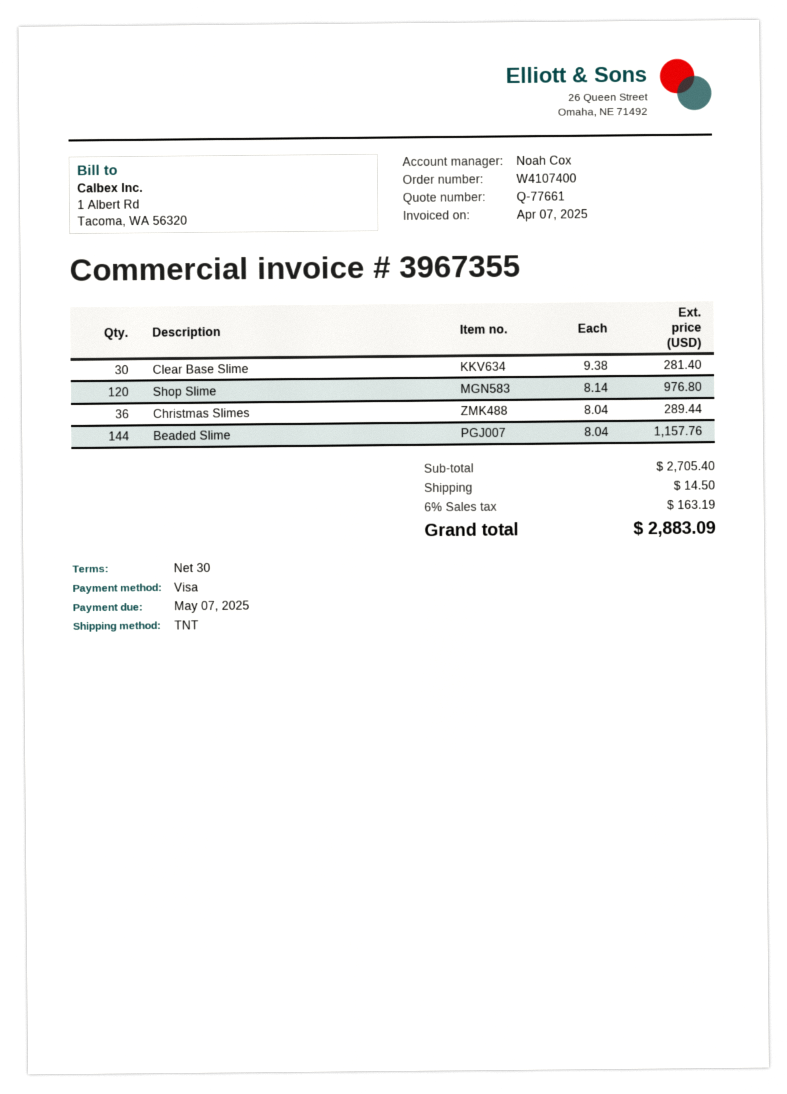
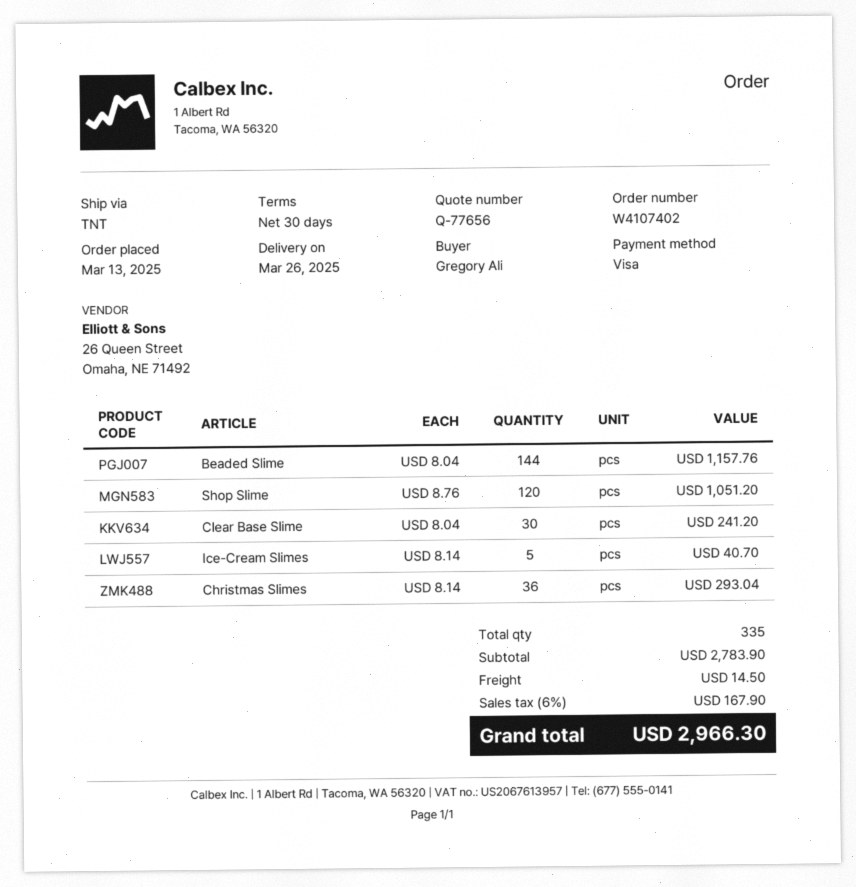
quote number: Q-77661 -> Q-77656
order number: W4107400 -> W4107402
Clear Base Slime: 30 x 9.38 = 281.40 -> 30 x 8.04 = 241.20
Shop Slime: 120 x 8.14 = 976.80 -> 120 x 8.76 = 1051.20
Christmas Slimes: 36 x 8.04 = 289.44 -> 36 x 8.14 = 293.04
Ice-Cream Slimes: none -> 5 x 8.14 = 40.70
subtotal: 2705.40 -> 2783.90
tax: 6% = 163.19 -> 6% = 167.90
total: 2883.09 -> 2966.30

